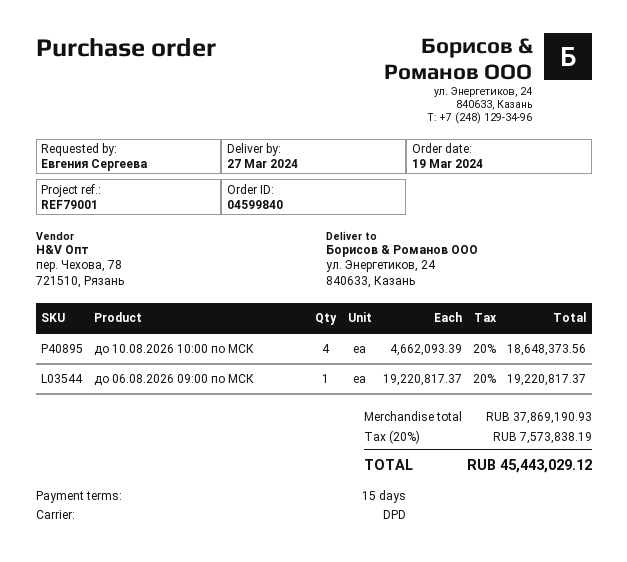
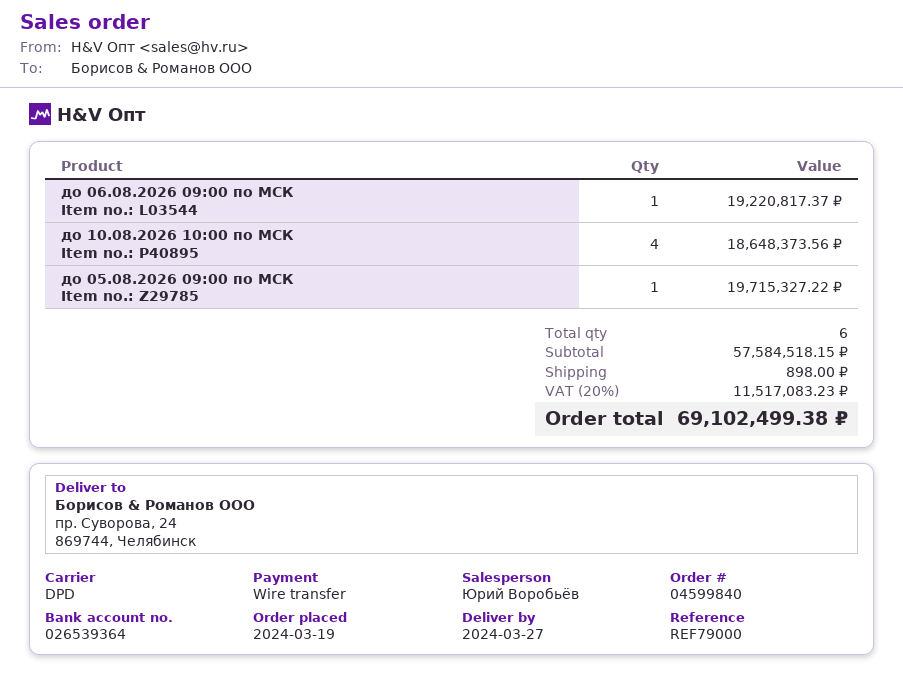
reference: REF79001 -> REF79000
ship to: ул. Энергетиков, 24, 840633, Казань -> пр. Суворова, 24, 869744, Челябинск
до 05.08.2026 09:00 по МСК: none -> 1 for 19715327.22
subtotal: 37869190.93 -> 57584518.15
shipping: none -> 898.00
tax: 20% = 7573838.19 -> 20% = 11517083.23
total: 45443029.12 -> 69102499.38

